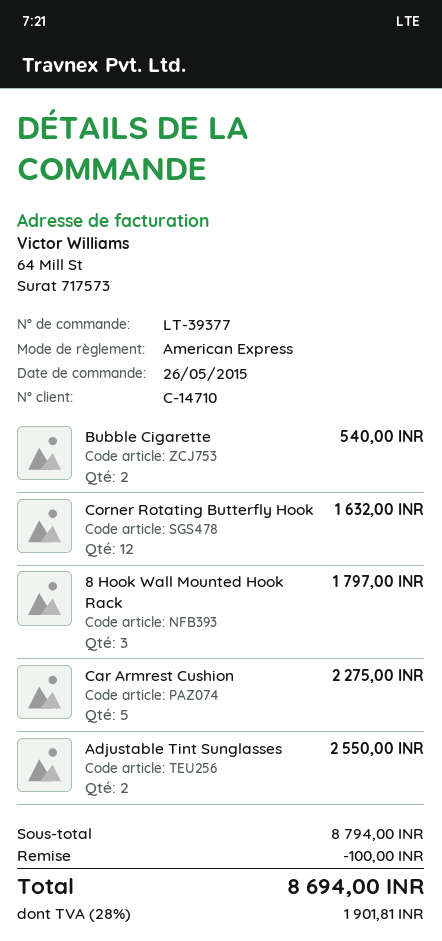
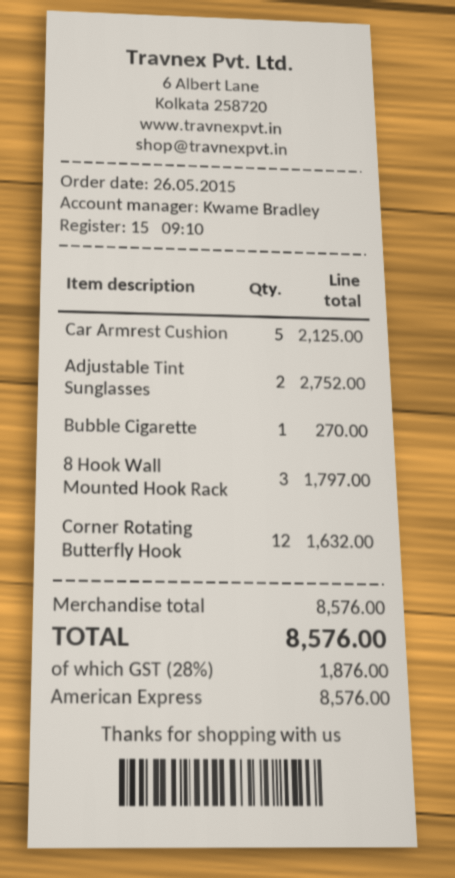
Bubble Cigarette: 2 for 540.00 -> 1 for 270.00
Car Armrest Cushion: 5 for 2275.00 -> 5 for 2125.00
Adjustable Tint Sunglasses: 2 for 2550.00 -> 2 for 2752.00
subtotal: 8794.00 -> 8576.00
discount: 100.00 -> none
tax: 28% = 1901.81 -> 28% = 1876.00
total: 8694.00 -> 8576.00

